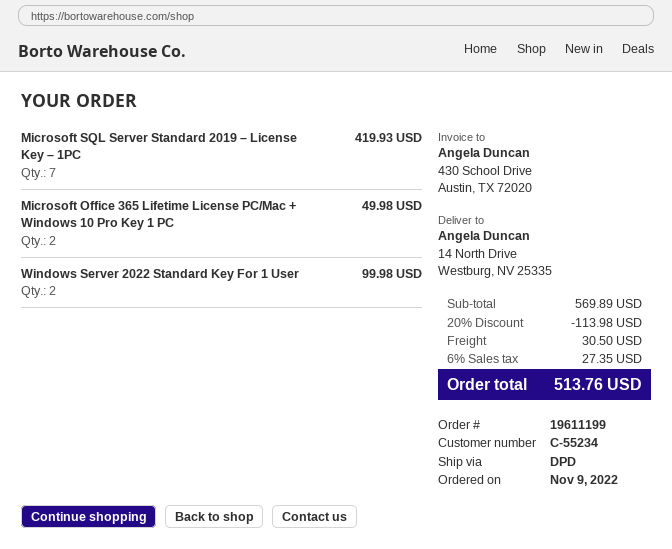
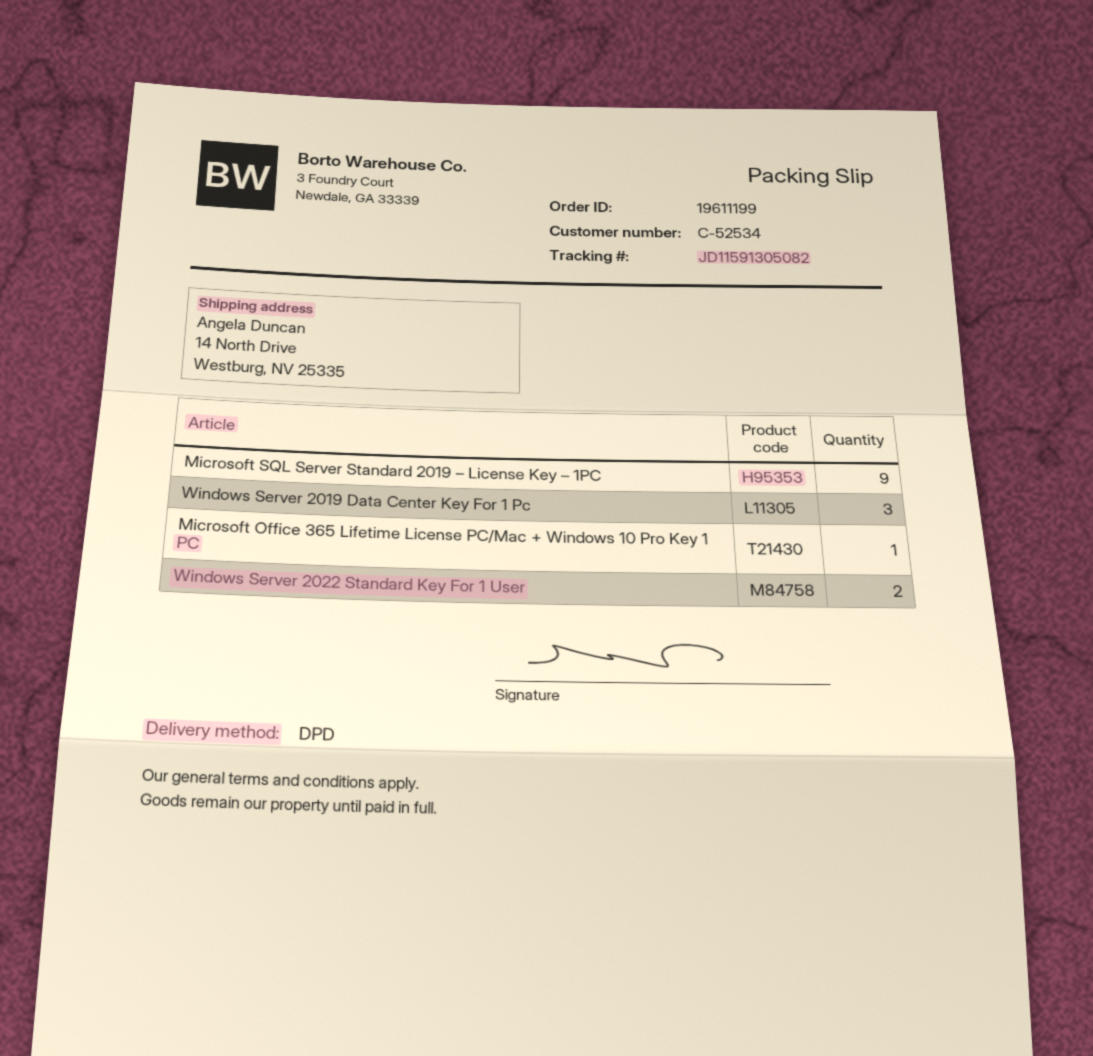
customer number: C-55234 -> C-52534
Microsoft SQL Server Standard 2019 – License Key – 1PC: 7 -> 9
Microsoft Office 365 Lifetime License PC/Mac + Windows 10 Pro Key 1 PC: 2 -> 1
Windows Server 2019 Data Center Key For 1 Pc: none -> 3

